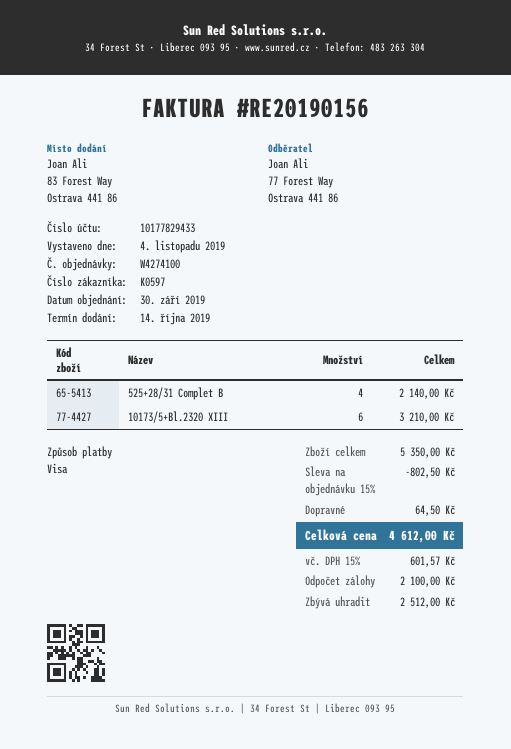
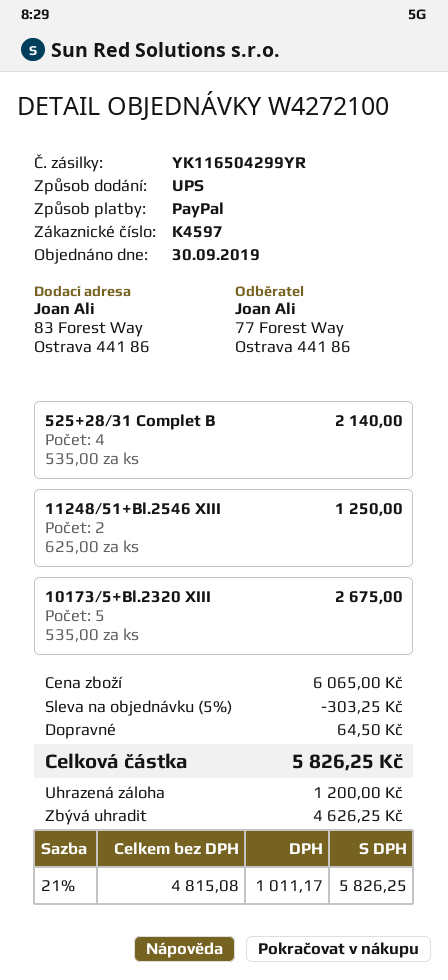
order number: W4274100 -> W4272100
customer number: K0597 -> K4597
payment method: Visa -> PayPal
10173/5+Bl.2320 XIII: 6 for 3210.00 -> 5 for 2675.00
11248/51+Bl.2546 XIII: none -> 2 for 1250.00
subtotal: 5350.00 -> 6065.00
discount: 15% = 802.50 -> 5% = 303.25
tax: 15% = 601.57 -> 21% = 1011.17
total: 4612.00 -> 5826.25
deposit: 2100.00 -> 1200.00
balance: 2512.00 -> 4626.25

